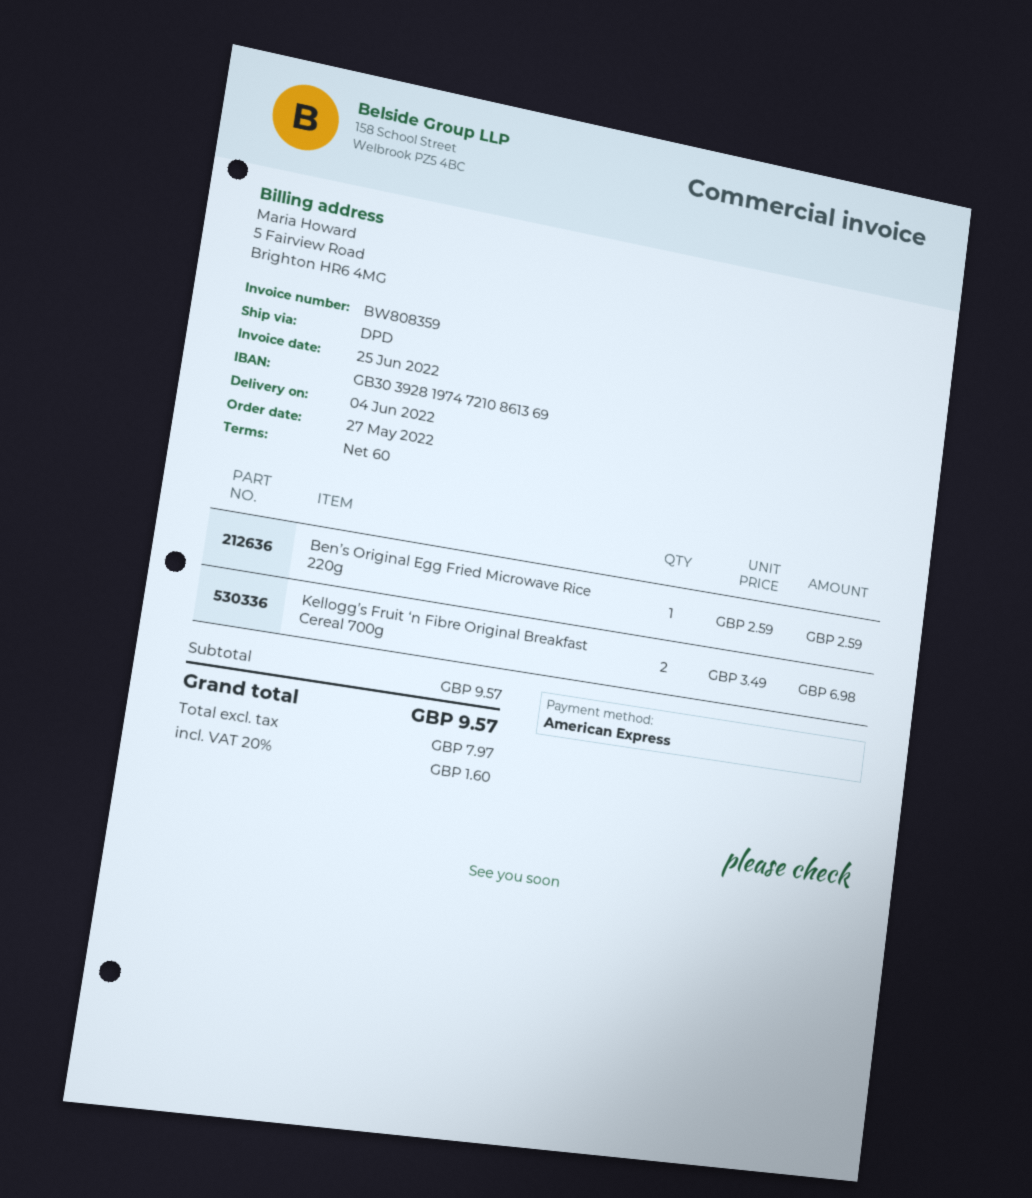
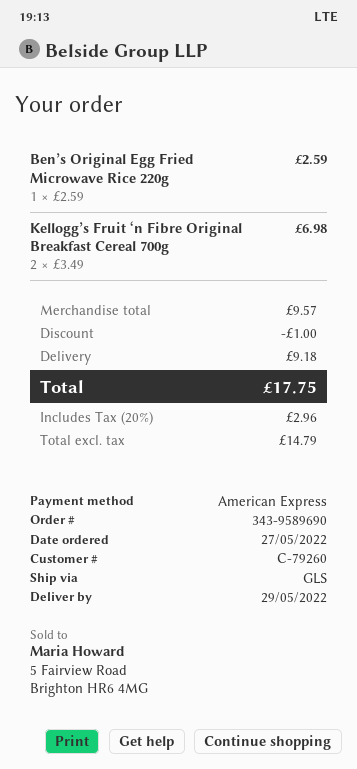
delivery date: 2022-06-04 -> 2022-05-29
shipping method: DPD -> GLS
discount: none -> 1.00
shipping: none -> 9.18
net: 7.97 -> 14.79
tax: 20% = 1.60 -> 20% = 2.96
total: 9.57 -> 17.75

